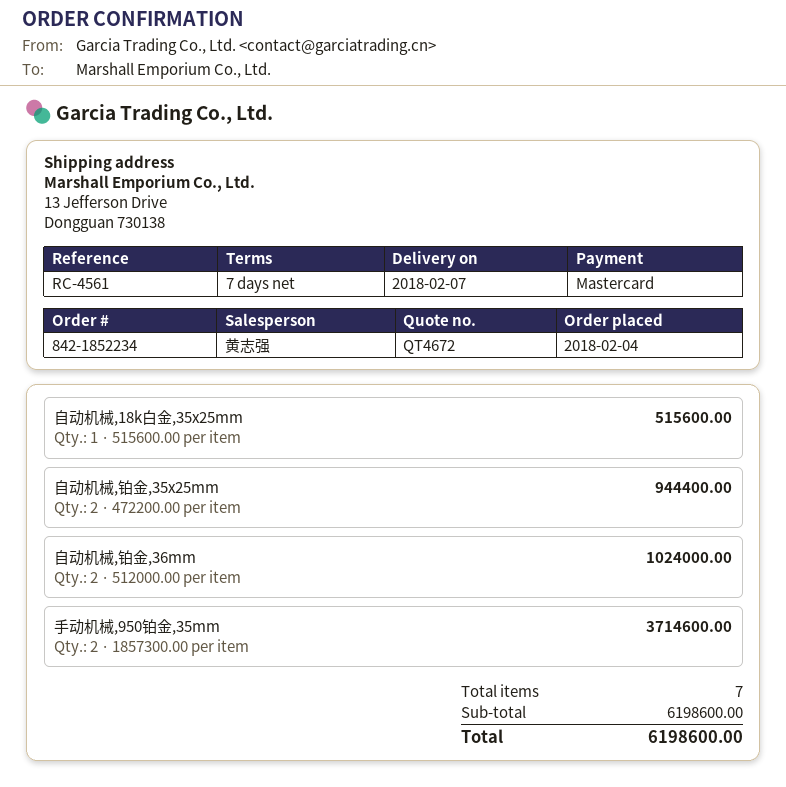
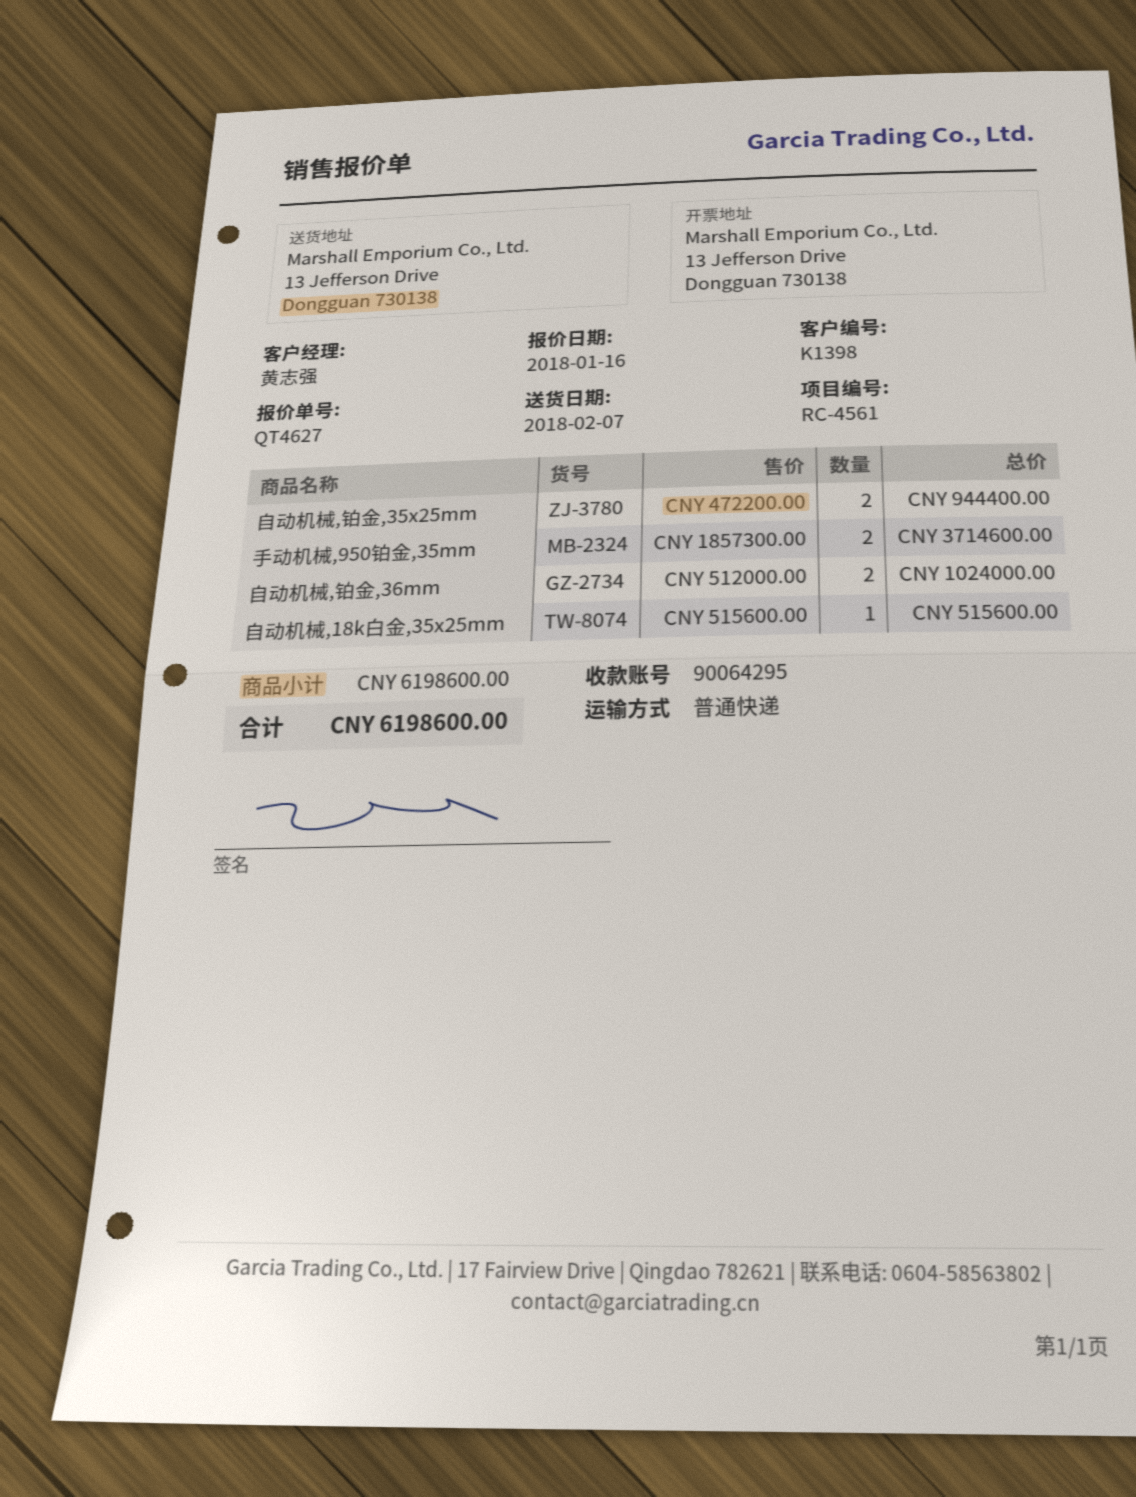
quote number: QT4672 -> QT4627

